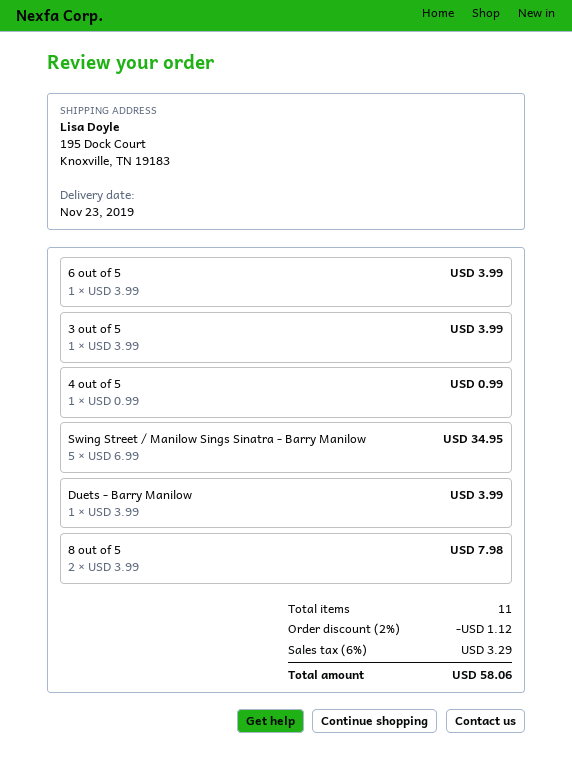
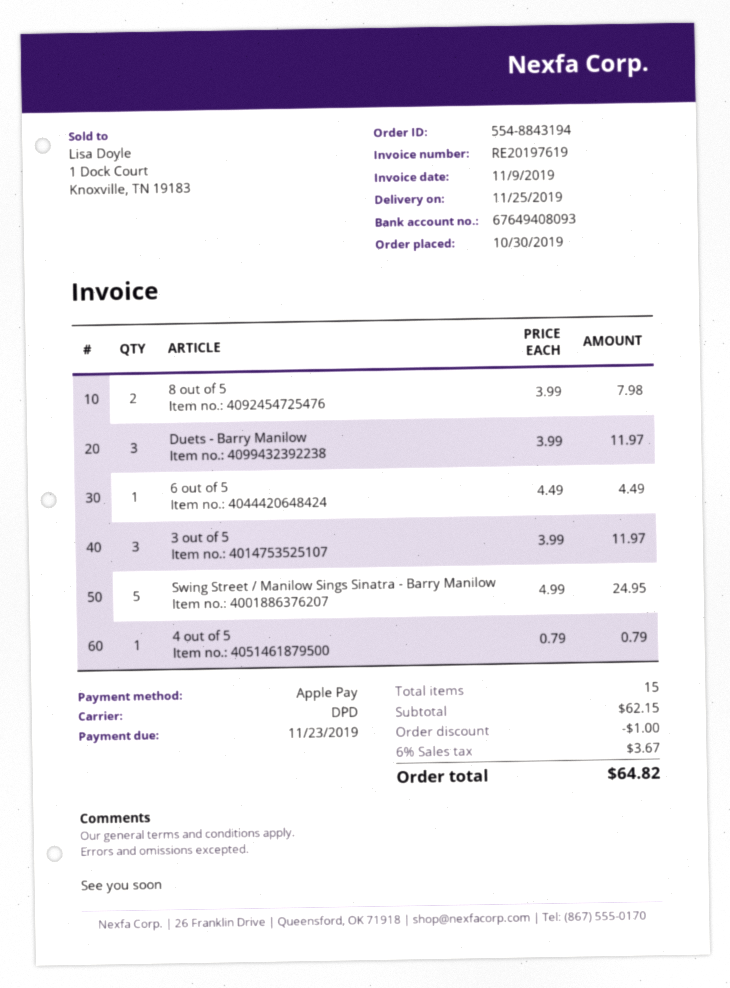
delivery date: 2019-11-23 -> 2019-11-25
6 out of 5: 1 x 3.99 = 3.99 -> 1 x 4.49 = 4.49
3 out of 5: 1 x 3.99 = 3.99 -> 3 x 3.99 = 11.97
4 out of 5: 1 x 0.99 = 0.99 -> 1 x 0.79 = 0.79
Swing Street / Manilow Sings Sinatra - Barry Manilow: 5 x 6.99 = 34.95 -> 5 x 4.99 = 24.95
Duets - Barry Manilow: 1 x 3.99 = 3.99 -> 3 x 3.99 = 11.97
total quantity: 11 -> 15
discount: 1.12 -> 1.00
tax: 6% = 3.29 -> 6% = 3.67
total: 58.06 -> 64.82

